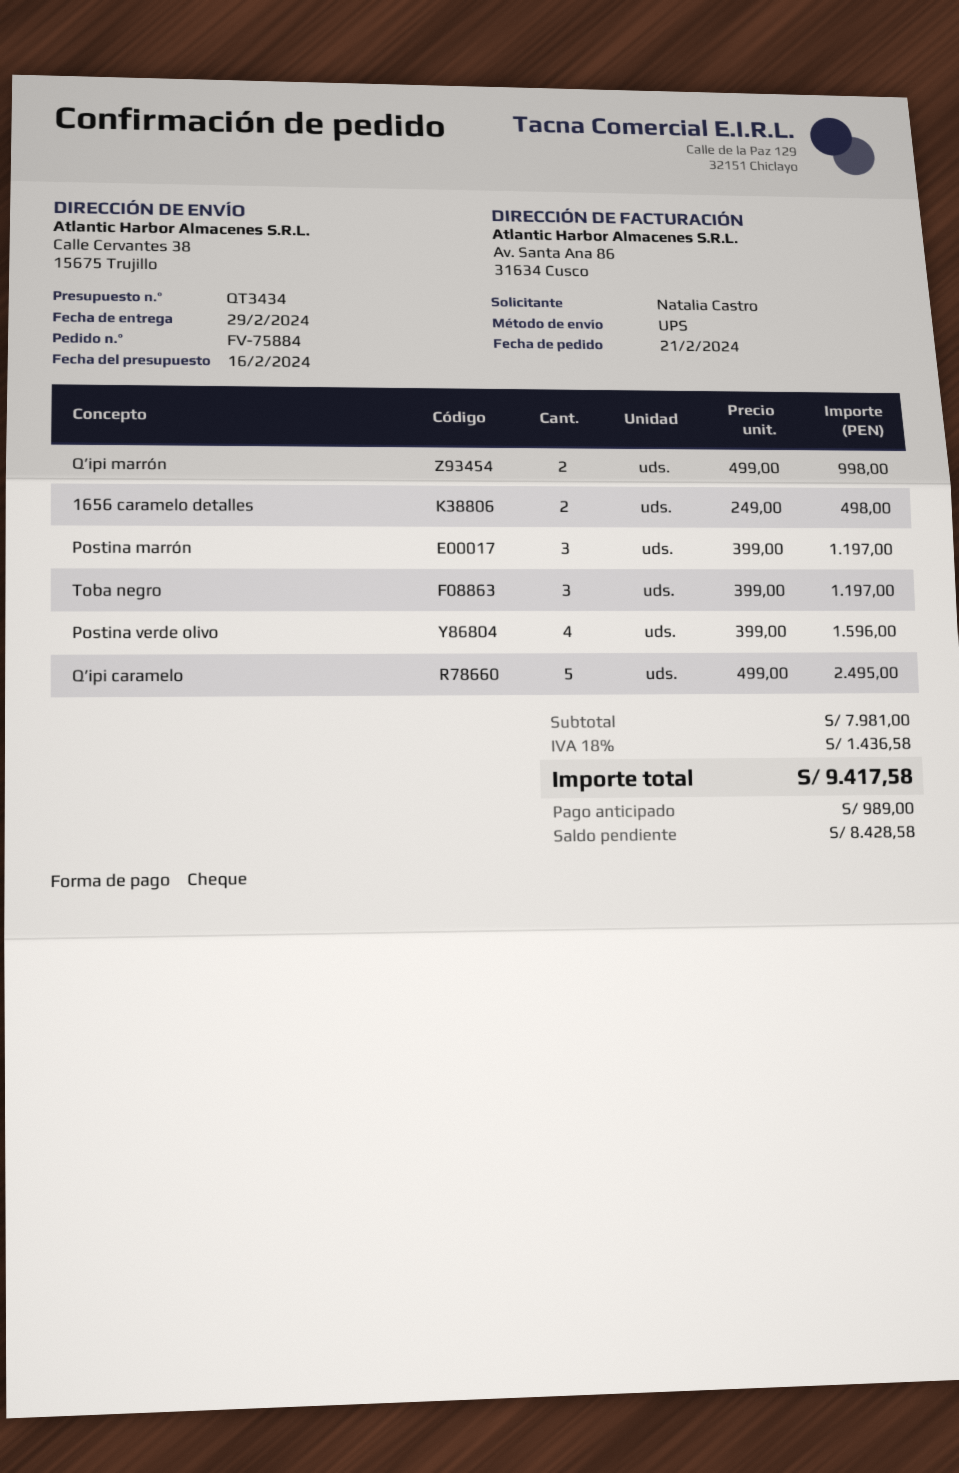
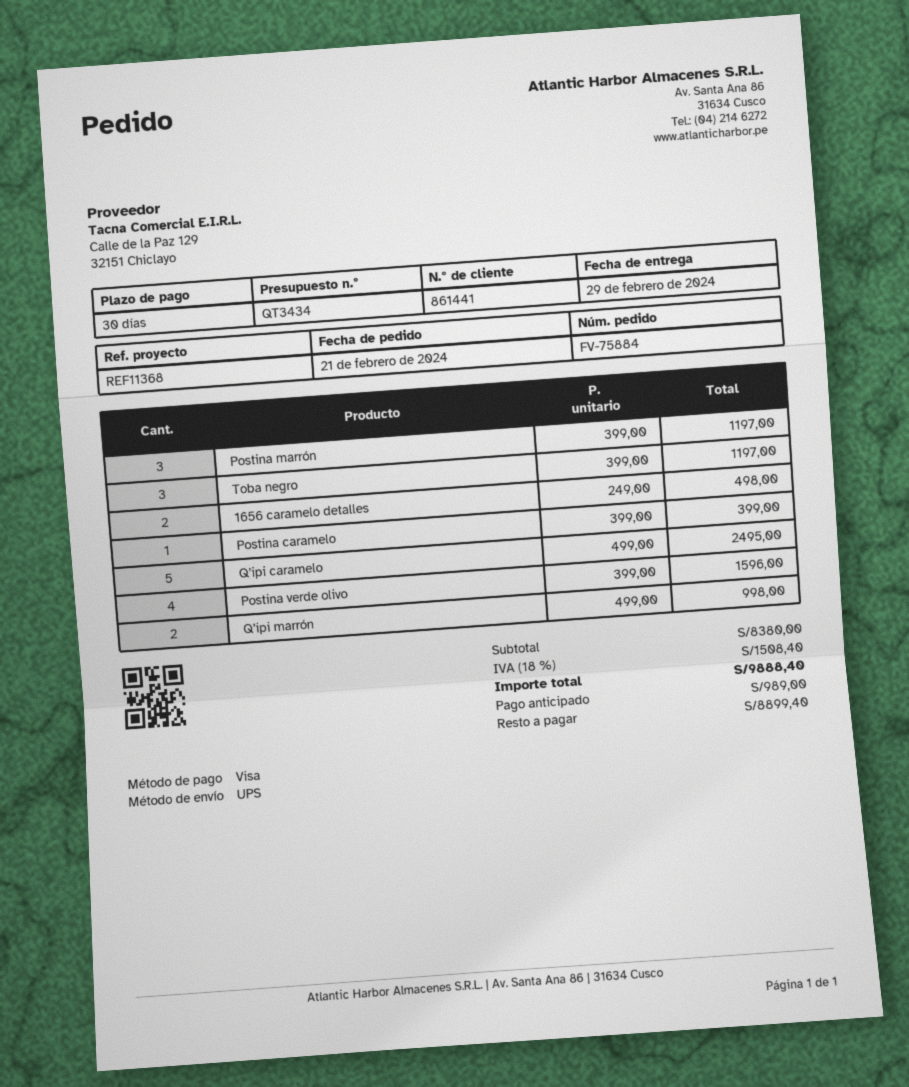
payment method: cheque -> Visa
Postina caramelo: none -> 1 x 399.00 = 399.00
subtotal: 7981.00 -> 8380.00
tax: 18% = 1436.58 -> 18% = 1508.40
total: 9417.58 -> 9888.40
balance: 8428.58 -> 8899.40

